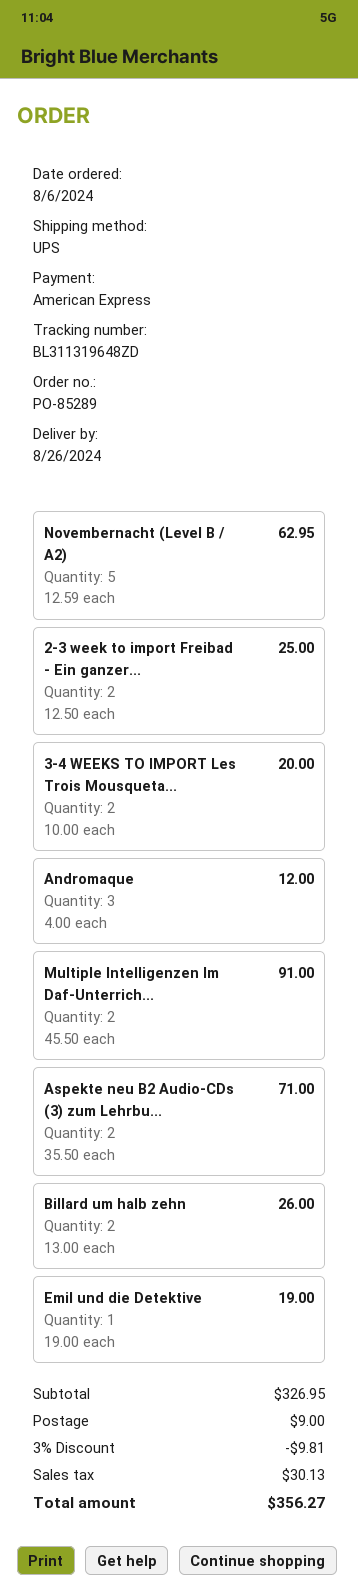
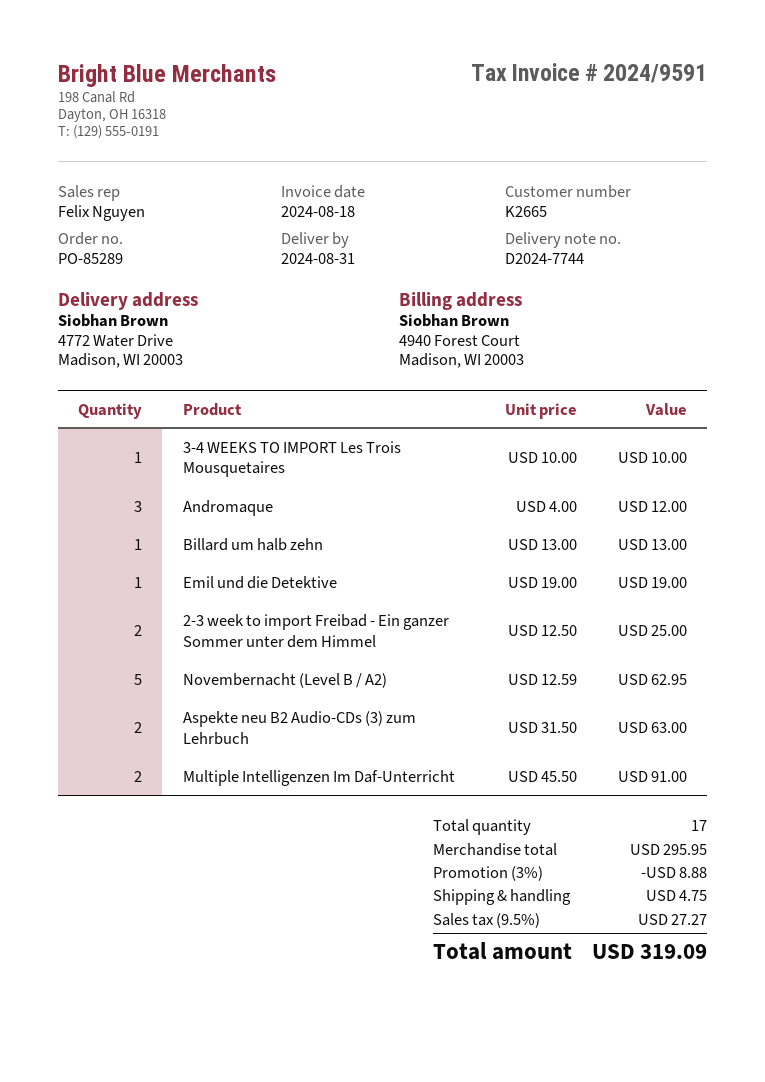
delivery date: 2024-08-26 -> 2024-08-31
3-4 WEEKS TO IMPORT Les Trois Mousqueta...: 2 x 10.00 = 20.00 -> 1 x 10.00 = 10.00
Aspekte neu B2 Audio-CDs (3) zum Lehrbu...: 2 x 35.50 = 71.00 -> 2 x 31.50 = 63.00
Billard um halb zehn: 2 x 13.00 = 26.00 -> 1 x 13.00 = 13.00
subtotal: 326.95 -> 295.95
discount: 3% = 9.81 -> 3% = 8.88
shipping: 9.00 -> 4.75
tax: 30.13 -> 27.27
total: 356.27 -> 319.09

